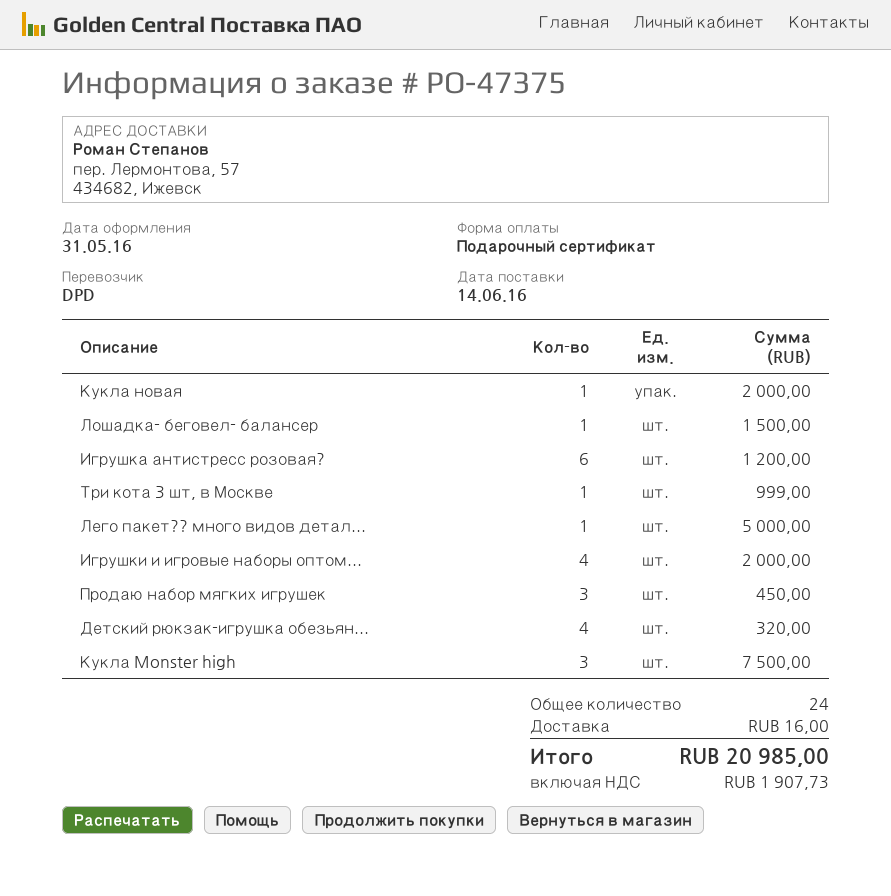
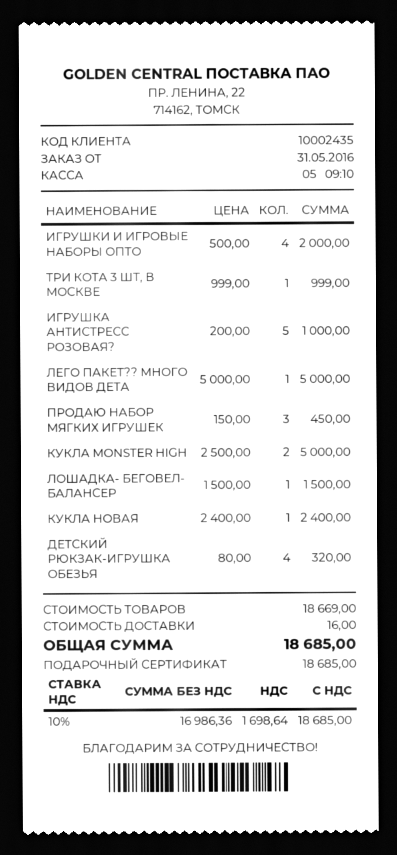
Кукла новая: 1 for 2000.00 -> 1 for 2400.00
Игрушка антистресс розовая?: 6 for 1200.00 -> 5 for 1000.00
Кукла Monster high: 3 for 7500.00 -> 2 for 5000.00
tax: 1907.73 -> 1698.64
total: 20985.00 -> 18685.00

